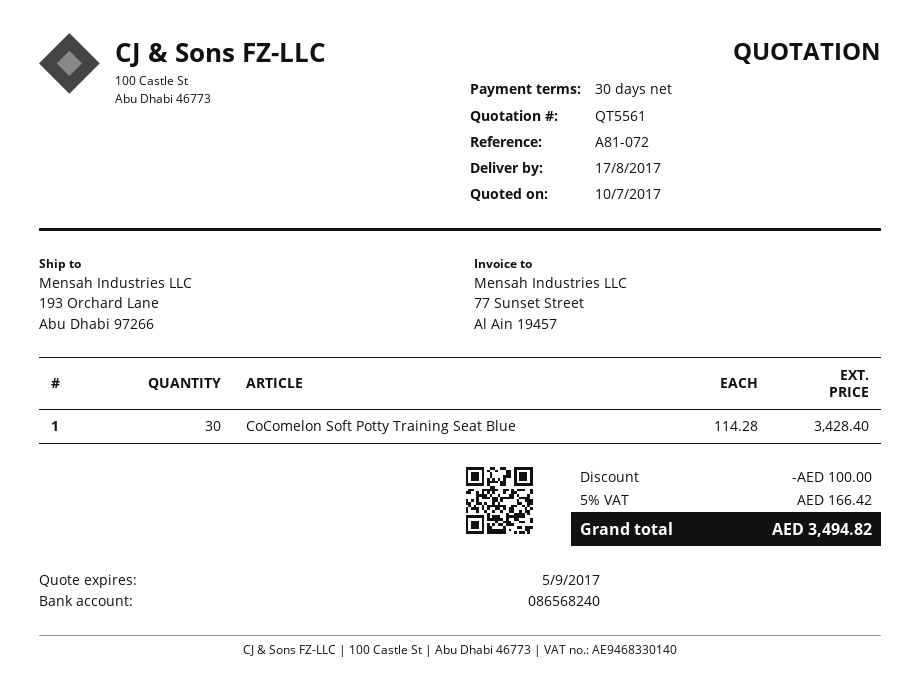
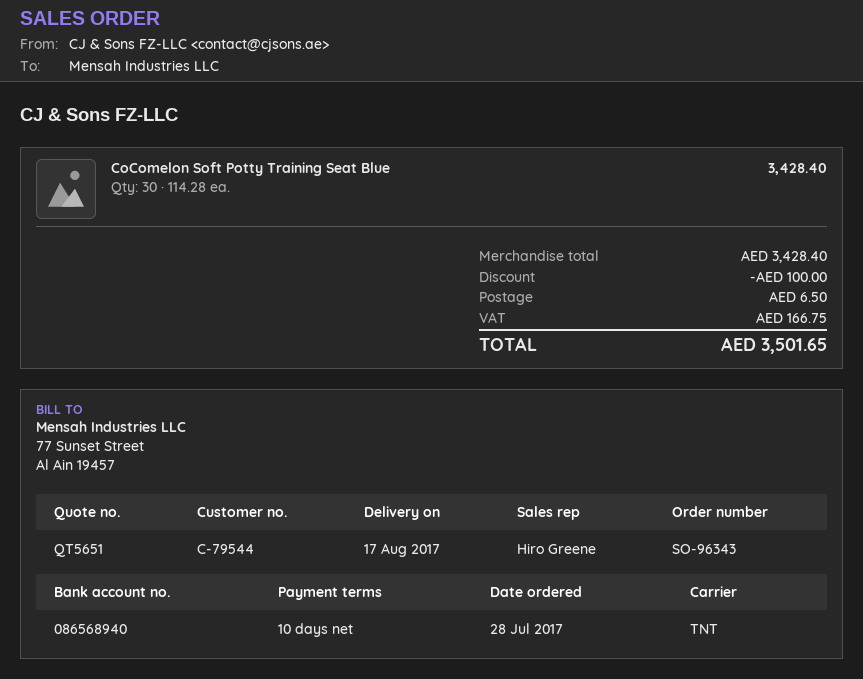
quote number: QT5561 -> QT5651
payment terms: 30 days -> 10 days
bank account: 086568240 -> 086568940
shipping: none -> 6.50
tax: 166.42 -> 166.75
total: 3494.82 -> 3501.65

